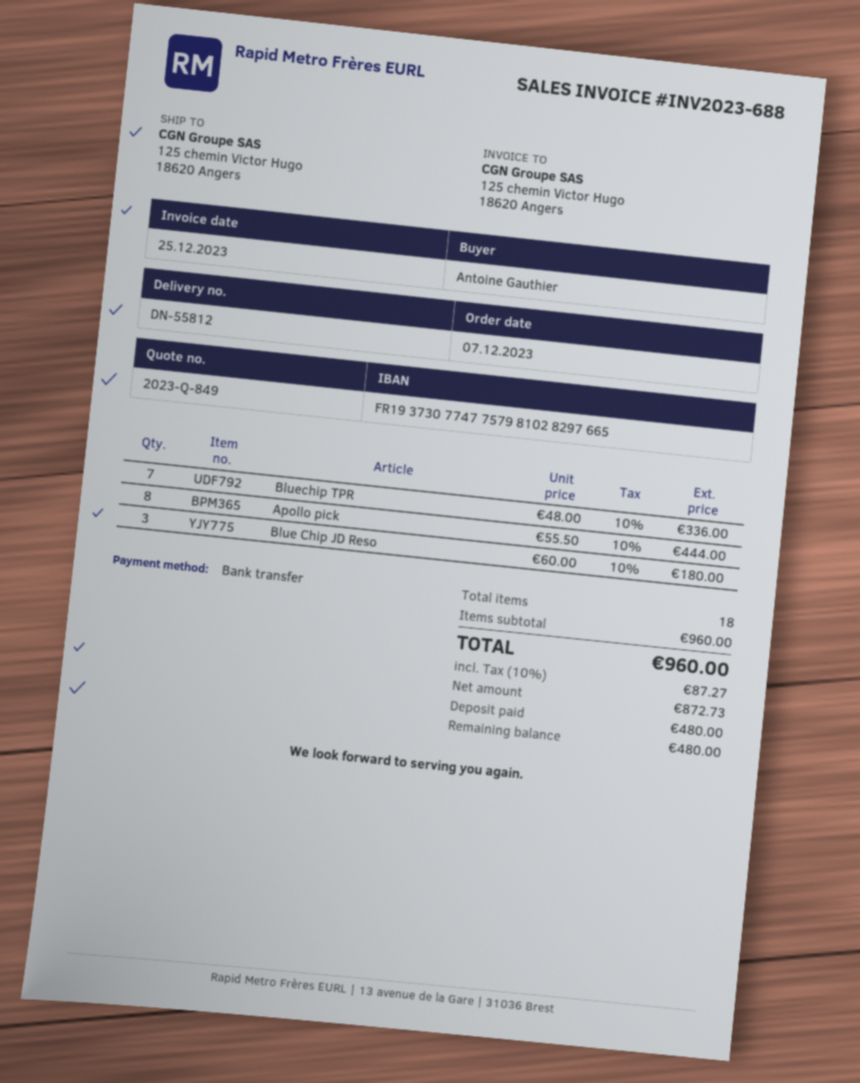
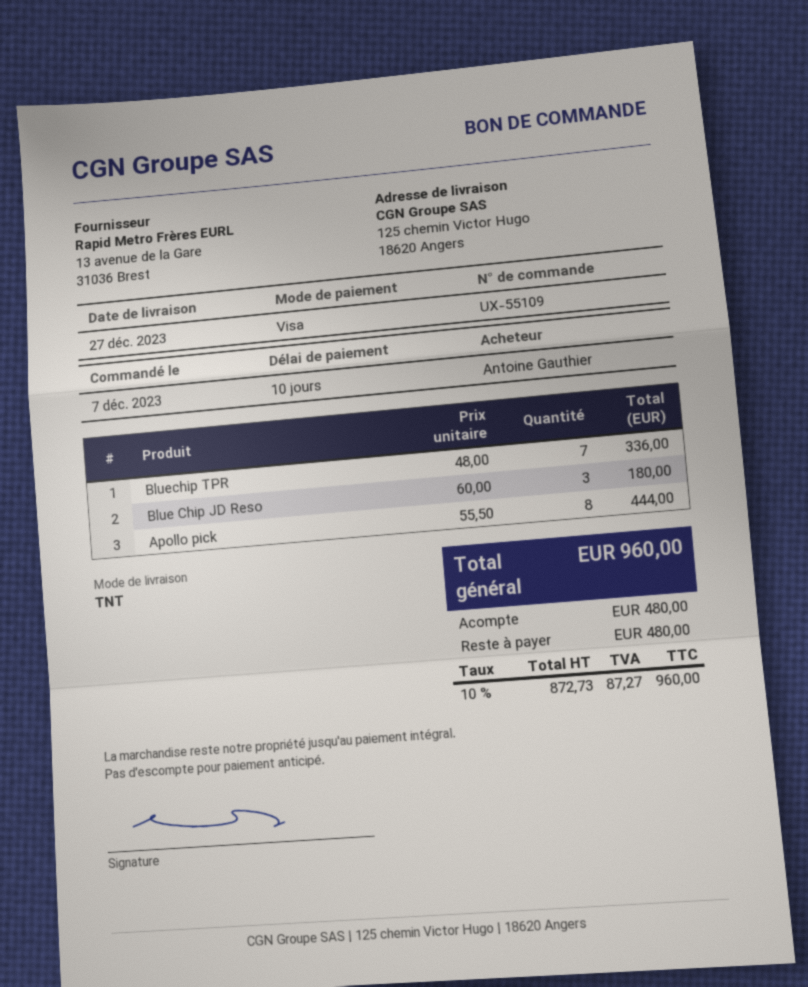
payment method: bank transfer -> Visa

